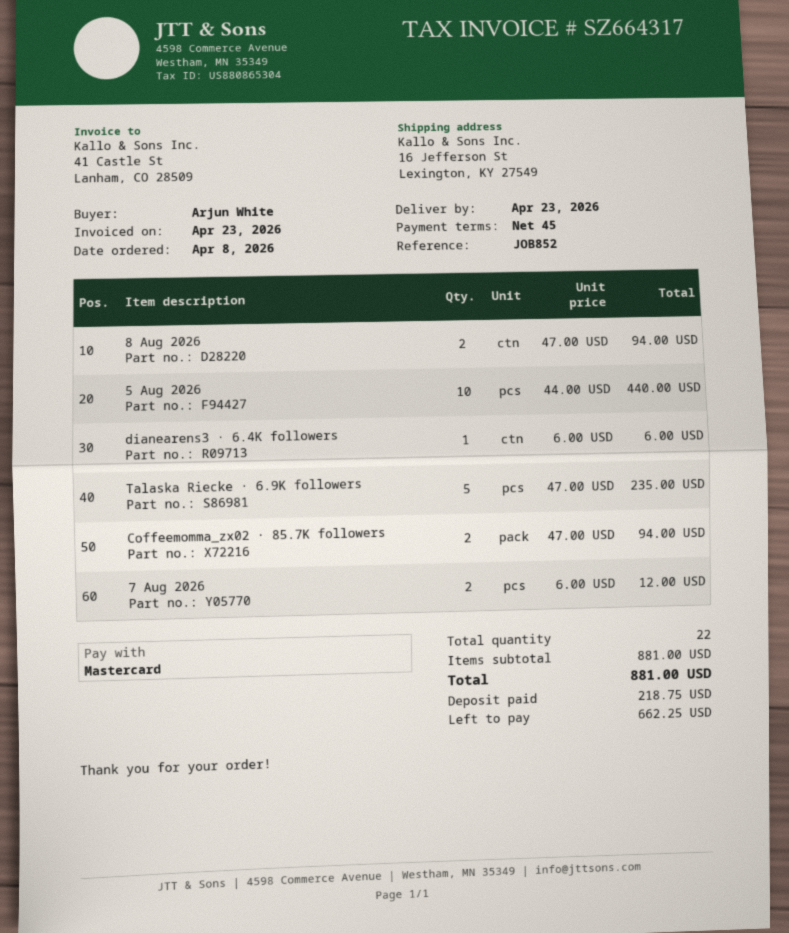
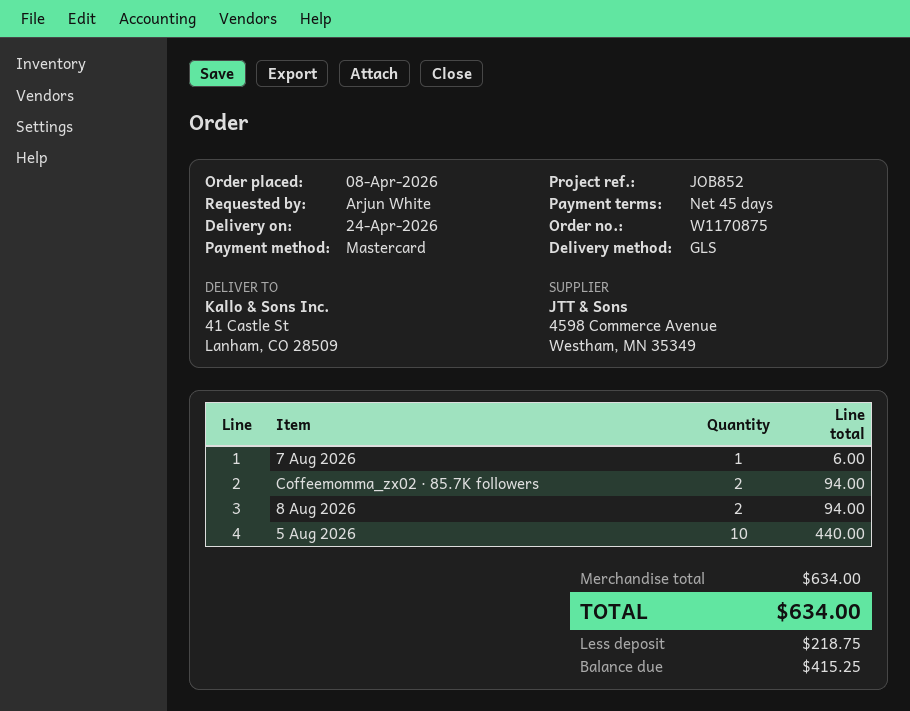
delivery date: 2026-04-23 -> 2026-04-24
ship to: 16 Jefferson St, Lexington, KY 27549 -> 41 Castle St, Lanham, CO 28509
dianearens3 · 6.4K followers: 1 for 6.00 -> none
Talaska Riecke · 6.9K followers: 5 for 235.00 -> none
7 Aug 2026: 2 for 12.00 -> 1 for 6.00
subtotal: 881.00 -> 634.00
total: 881.00 -> 634.00
balance: 662.25 -> 415.25

